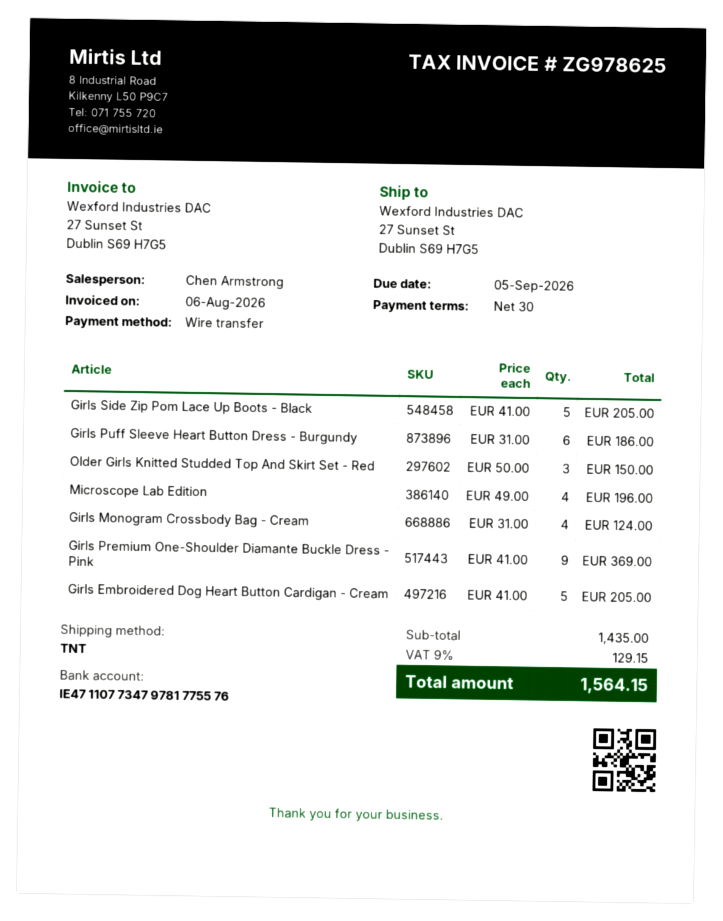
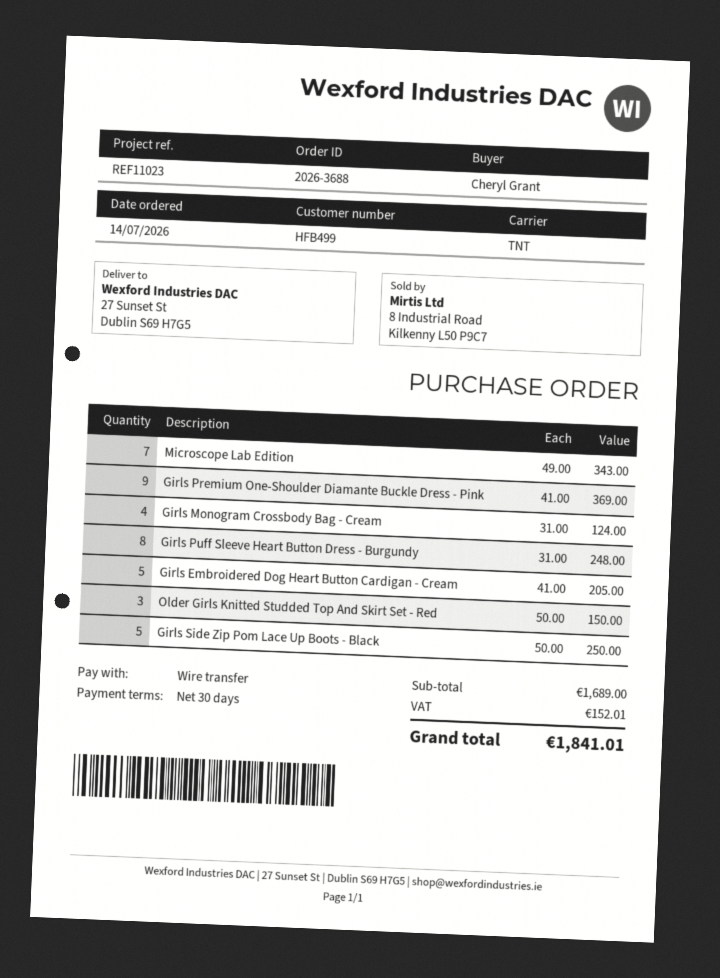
Girls Side Zip Pom Lace Up Boots - Black: 5 x 41.00 = 205.00 -> 5 x 50.00 = 250.00
Girls Puff Sleeve Heart Button Dress - Burgundy: 6 x 31.00 = 186.00 -> 8 x 31.00 = 248.00
Microscope Lab Edition: 4 x 49.00 = 196.00 -> 7 x 49.00 = 343.00
subtotal: 1435.00 -> 1689.00
tax: 129.15 -> 152.01
total: 1564.15 -> 1841.01

